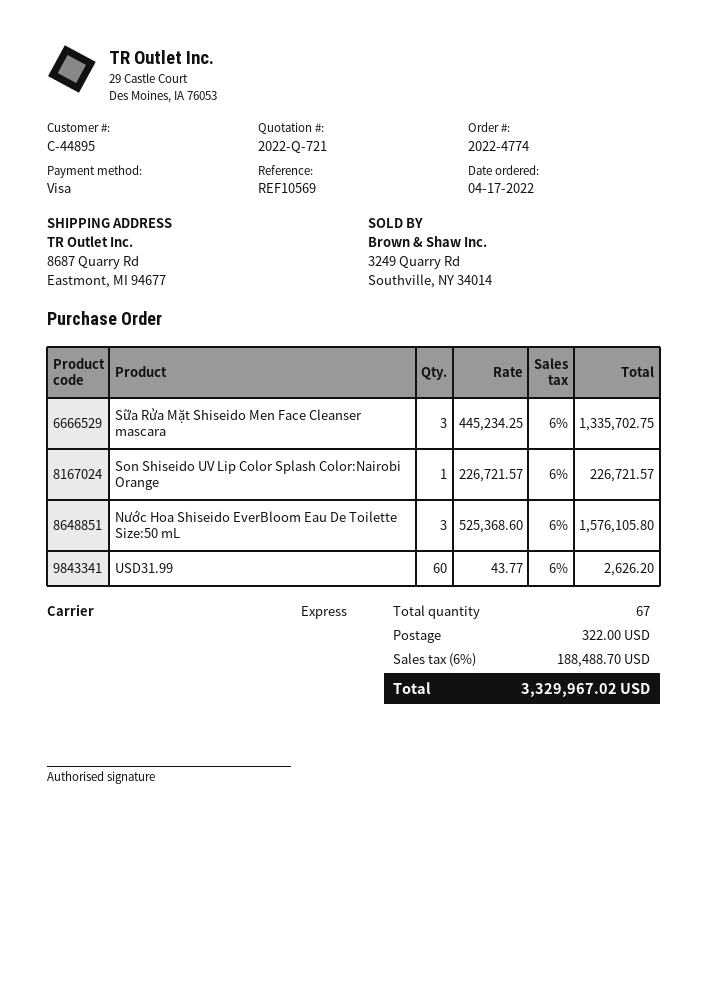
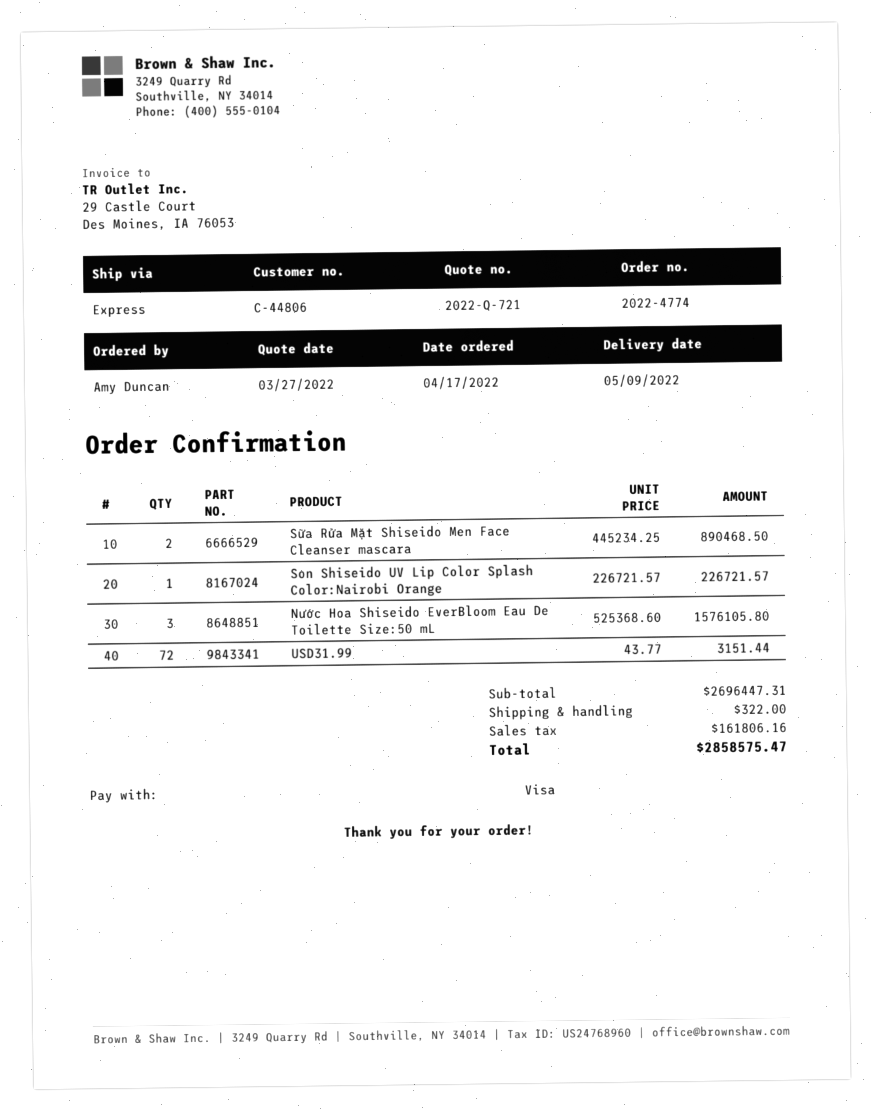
customer number: C-44895 -> C-44806
Sữa Rửa Mặt Shiseido Men Face Cleanser mascara: 3 x 445234.25 = 1335702.75 -> 2 x 445234.25 = 890468.50
USD31.99: 60 x 43.77 = 2626.20 -> 72 x 43.77 = 3151.44
tax: 188488.70 -> 161806.16
total: 3329967.02 -> 2858575.47

